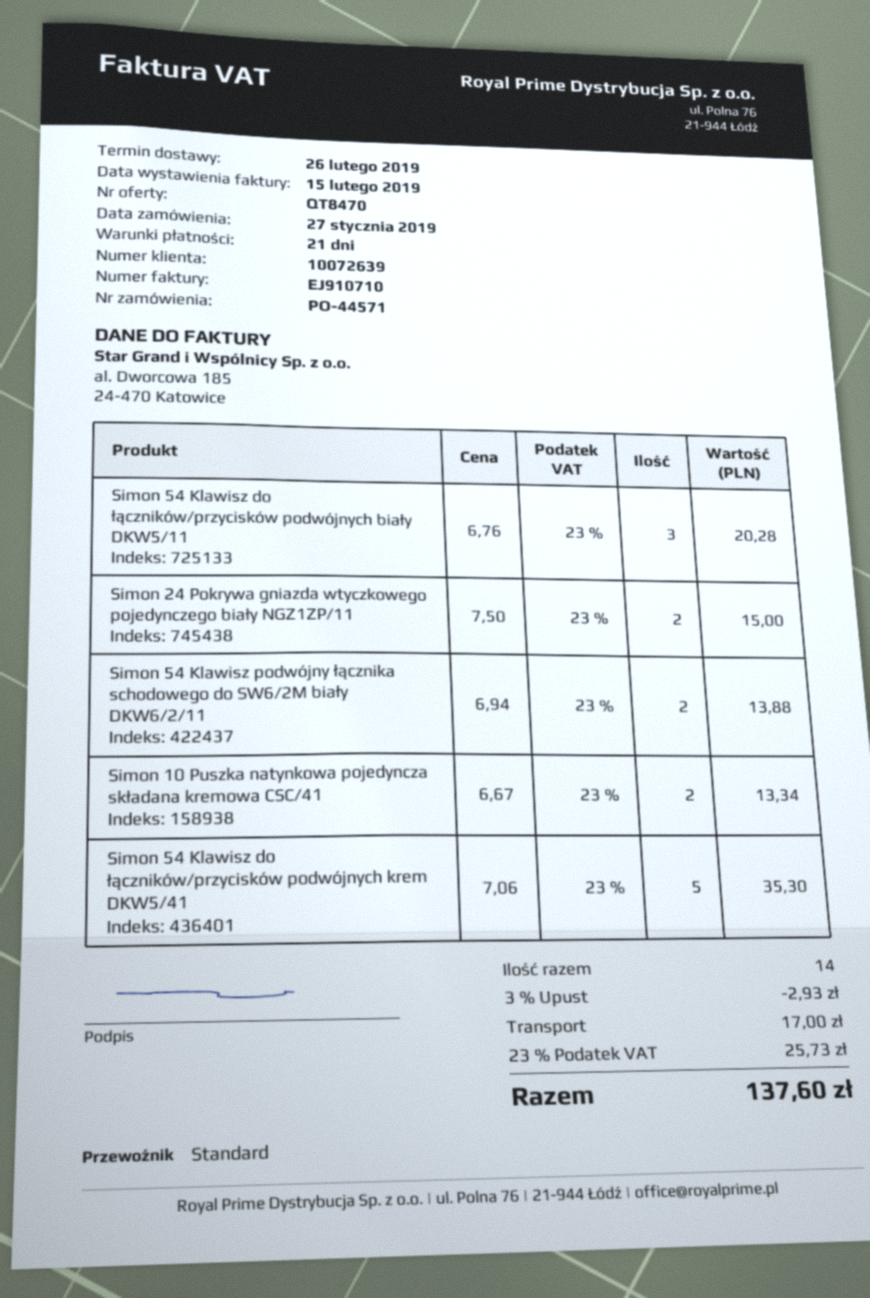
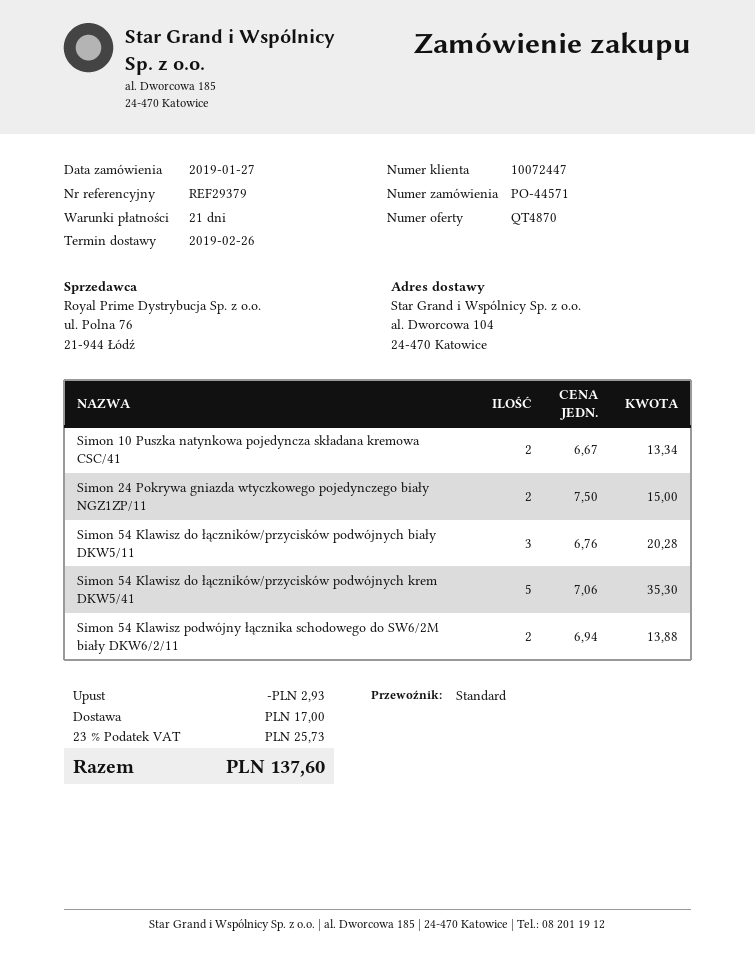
quote number: QT8470 -> QT4870
customer number: 10072639 -> 10072447

